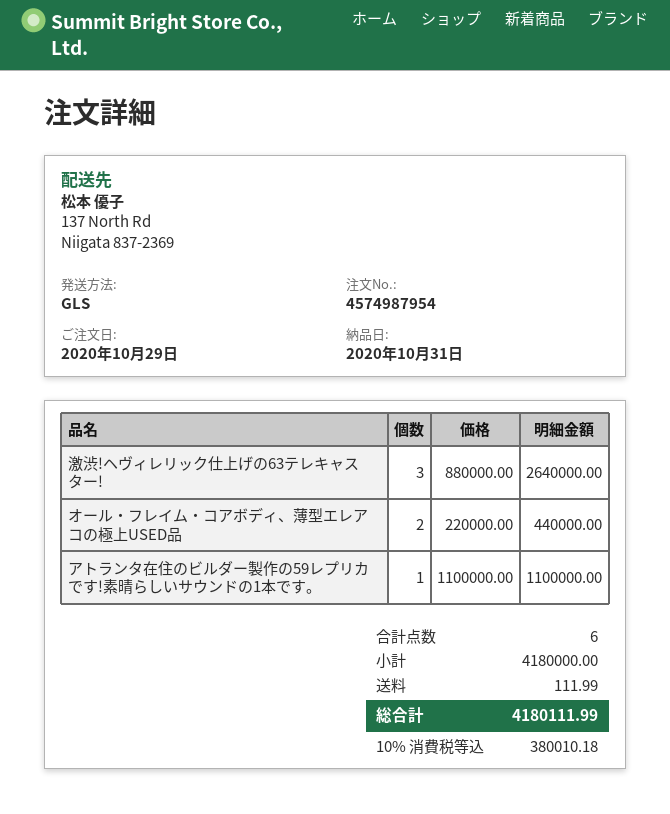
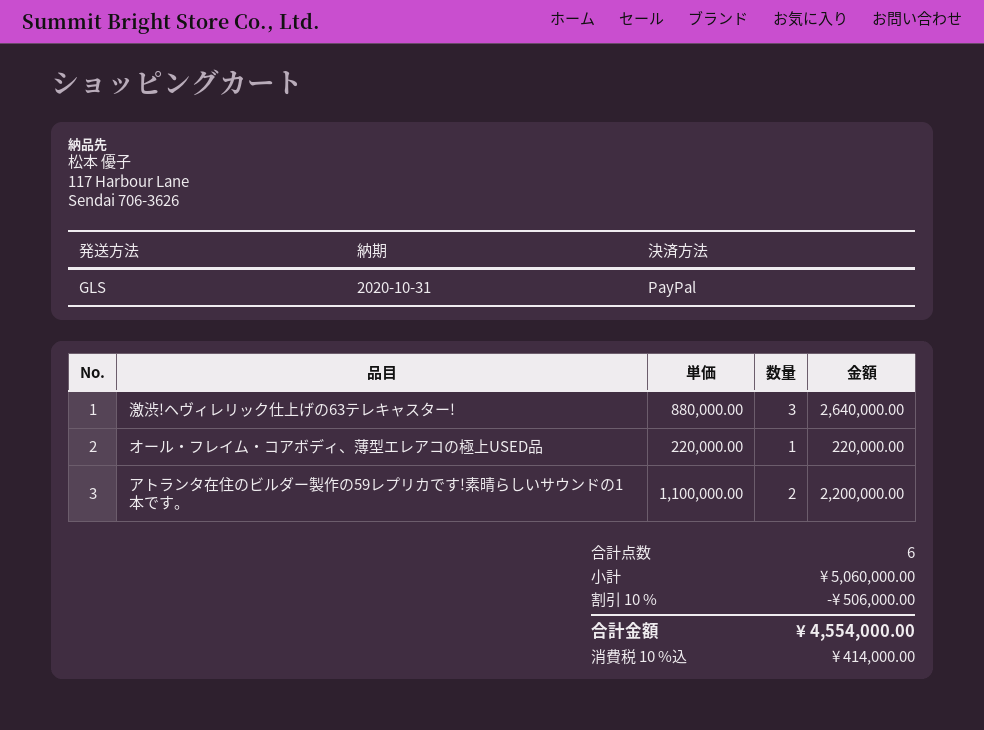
ship to: 137 North Rd, Niigata 837-2369 -> 117 Harbour Lane, Sendai 706-3626
オール・フレイム・コアボディ、薄型エレアコの極上USED品: 2 x 220000.00 = 440000.00 -> 1 x 220000.00 = 220000.00
アトランタ在住のビルダー製作の59レプリカです!素晴らしいサウンドの1本です。: 1 x 1100000.00 = 1100000.00 -> 2 x 1100000.00 = 2200000.00
subtotal: 4180000.00 -> 5060000.00
discount: none -> 10% = 506000.00
shipping: 111.99 -> none
tax: 10% = 380010.18 -> 10% = 414000.00
total: 4180111.99 -> 4554000.00

